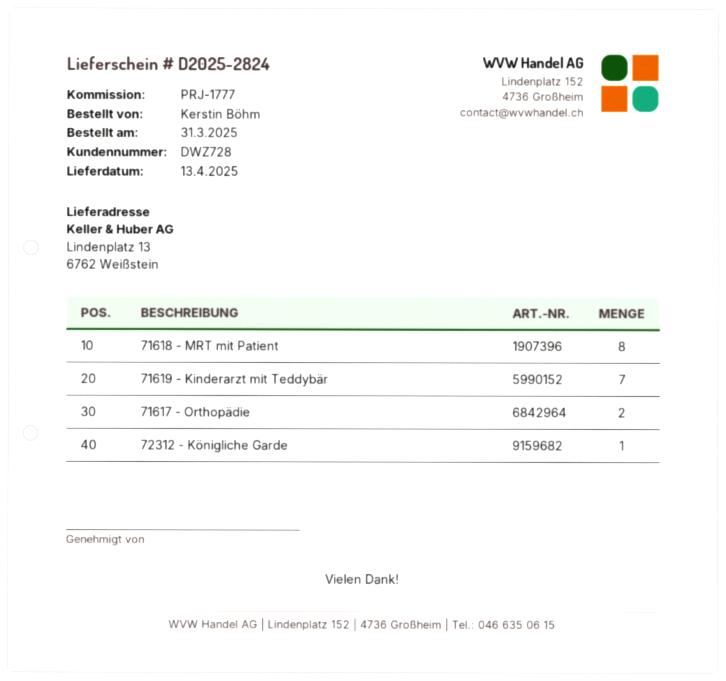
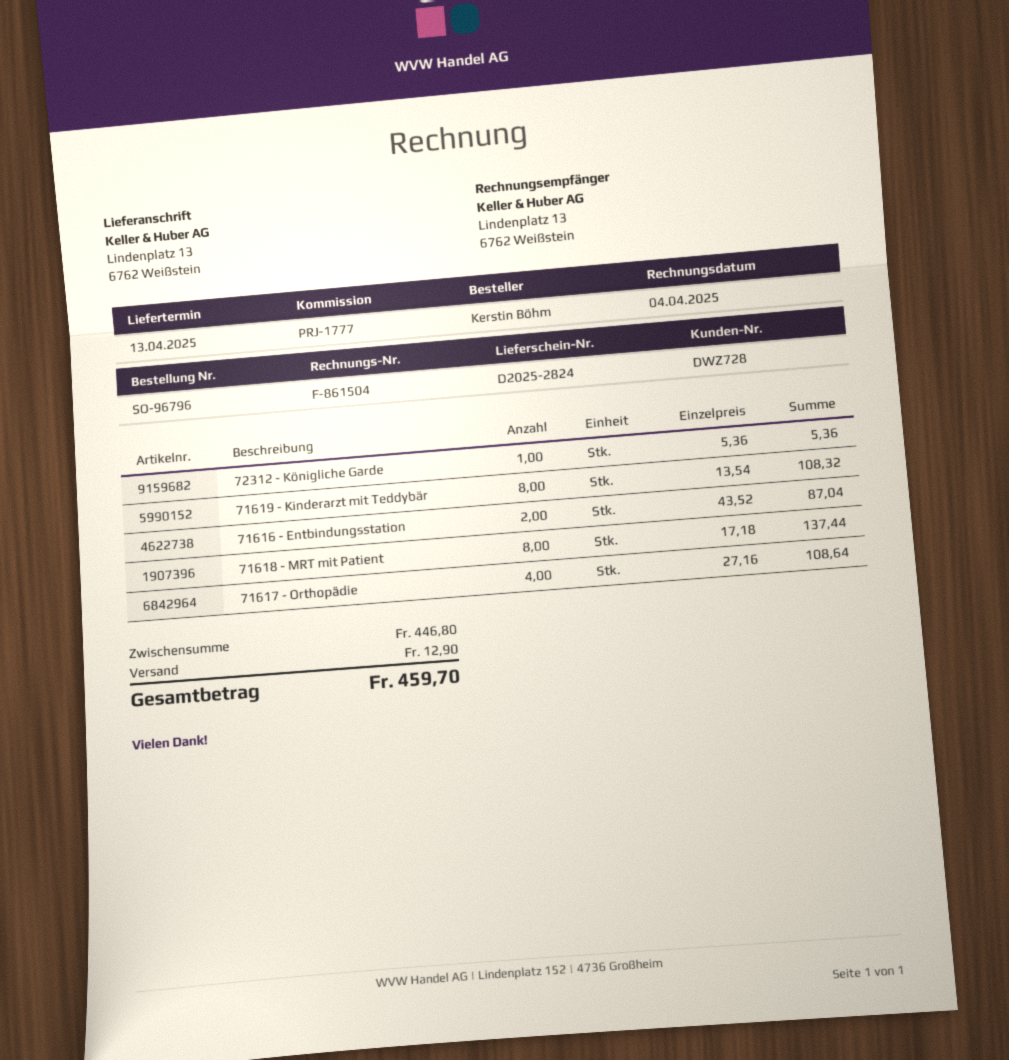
71619 - Kinderarzt mit Teddybär: 7 -> 8
71617 - Orthopädie: 2 -> 4
71616 - Entbindungsstation: none -> 2

